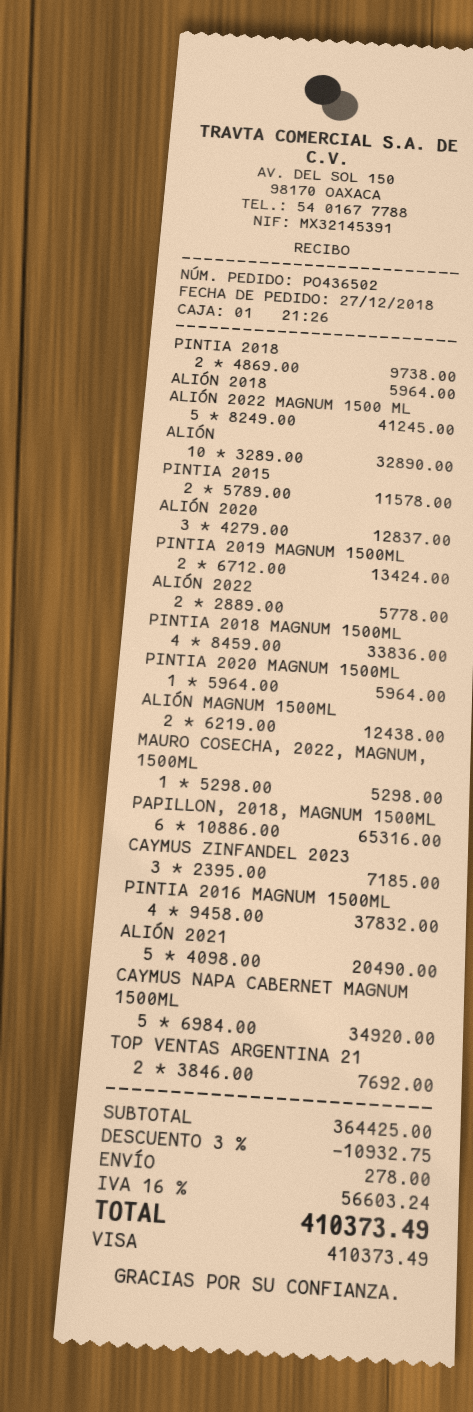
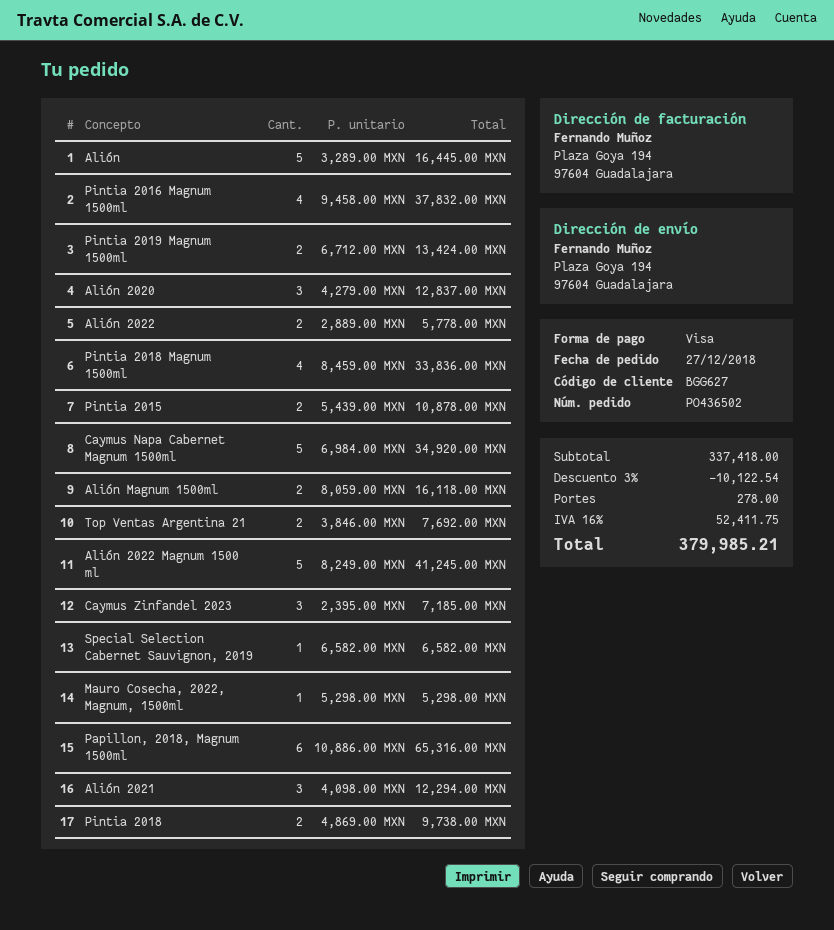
ALIÓN 2018: 1 x 5964.00 = 5964.00 -> none
ALIÓN: 10 x 3289.00 = 32890.00 -> 5 x 3289.00 = 16445.00
PINTIA 2015: 2 x 5789.00 = 11578.00 -> 2 x 5439.00 = 10878.00
PINTIA 2020 MAGNUM 1500ML: 1 x 5964.00 = 5964.00 -> none
ALIÓN MAGNUM 1500ML: 2 x 6219.00 = 12438.00 -> 2 x 8059.00 = 16118.00
ALIÓN 2021: 5 x 4098.00 = 20490.00 -> 3 x 4098.00 = 12294.00
Special Selection Cabernet Sauvignon, 2019: none -> 1 x 6582.00 = 6582.00
subtotal: 364425.00 -> 337418.00
discount: 3% = 10932.75 -> 3% = 10122.54
tax: 16% = 56603.24 -> 16% = 52411.75
total: 410373.49 -> 379985.21

